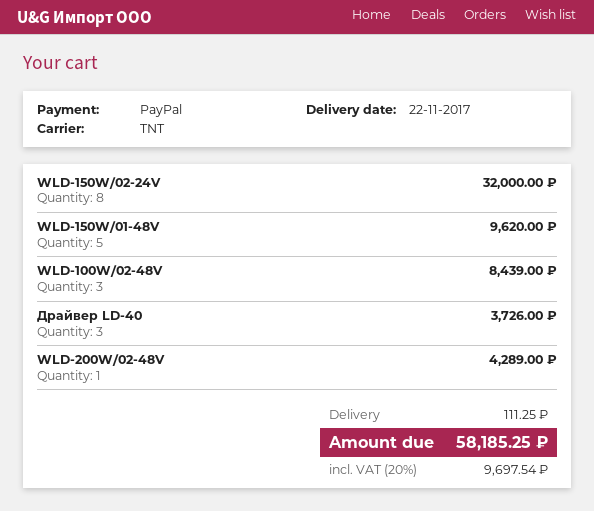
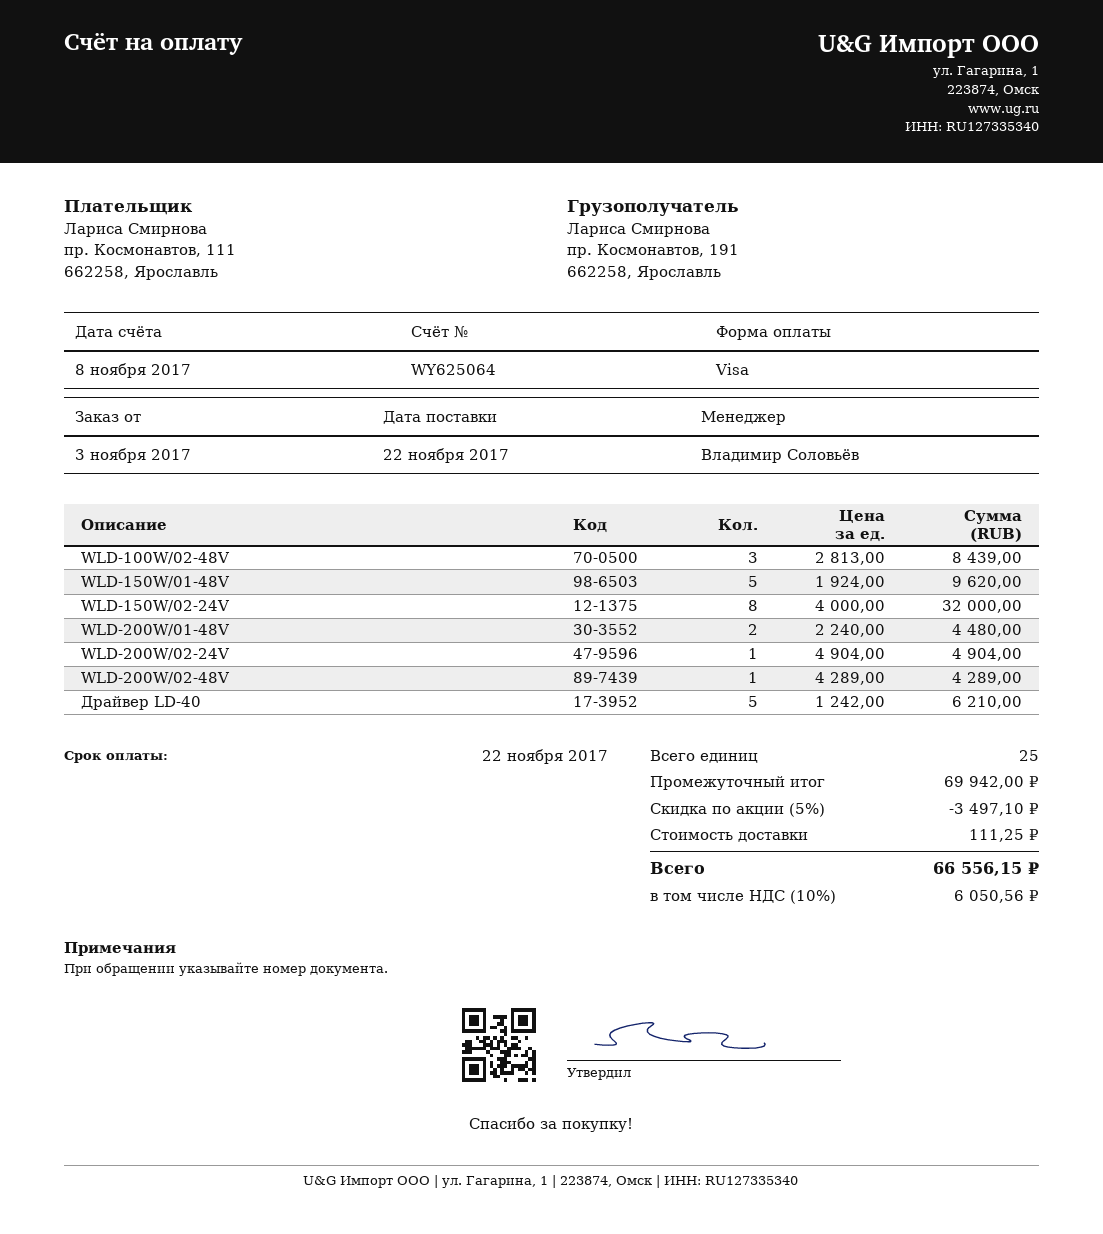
payment method: PayPal -> Visa
Драйвер LD-40: 3 for 3726.00 -> 5 for 6210.00
WLD-200W/01-48V: none -> 2 for 4480.00
WLD-200W/02-24V: none -> 1 for 4904.00
discount: none -> 5% = 3497.10
tax: 20% = 9697.54 -> 10% = 6050.56
total: 58185.25 -> 66556.15

